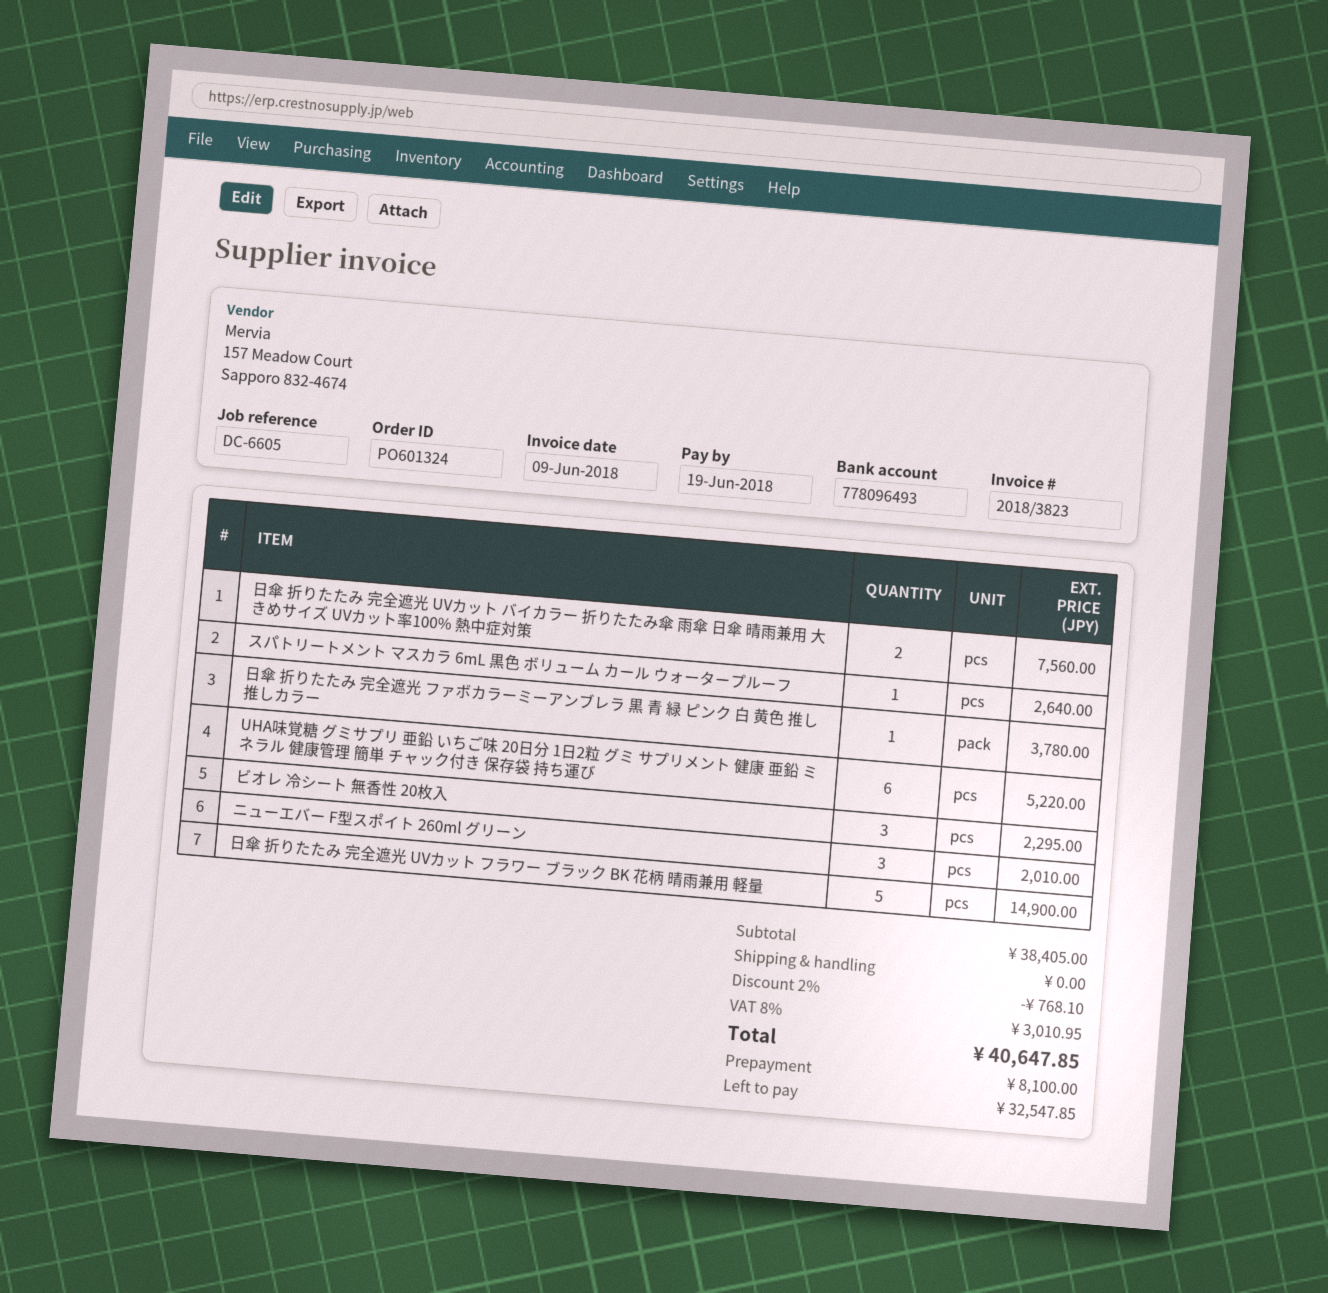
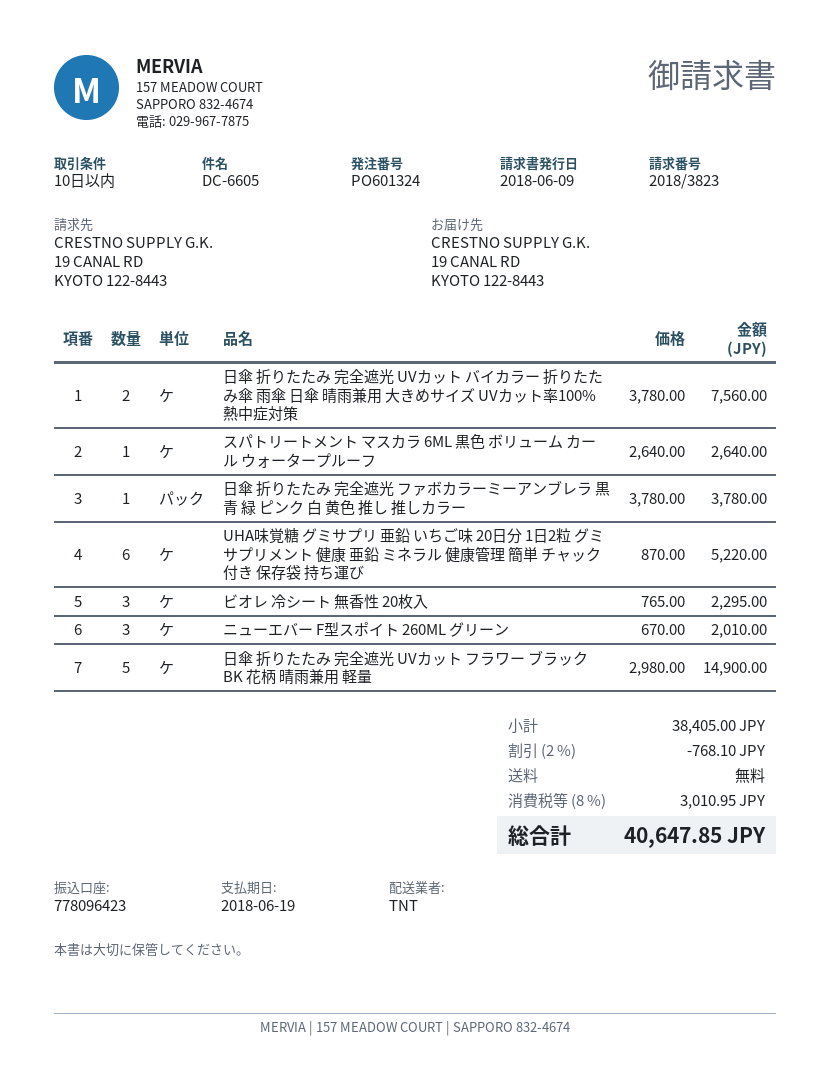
bank account: 778096493 -> 778096423

